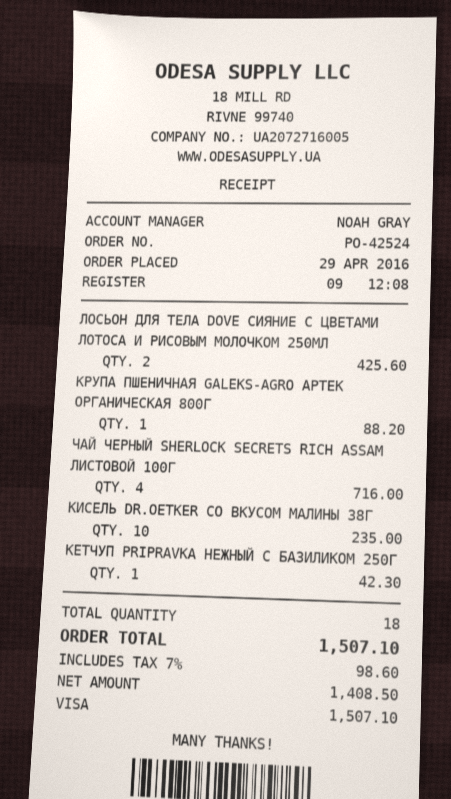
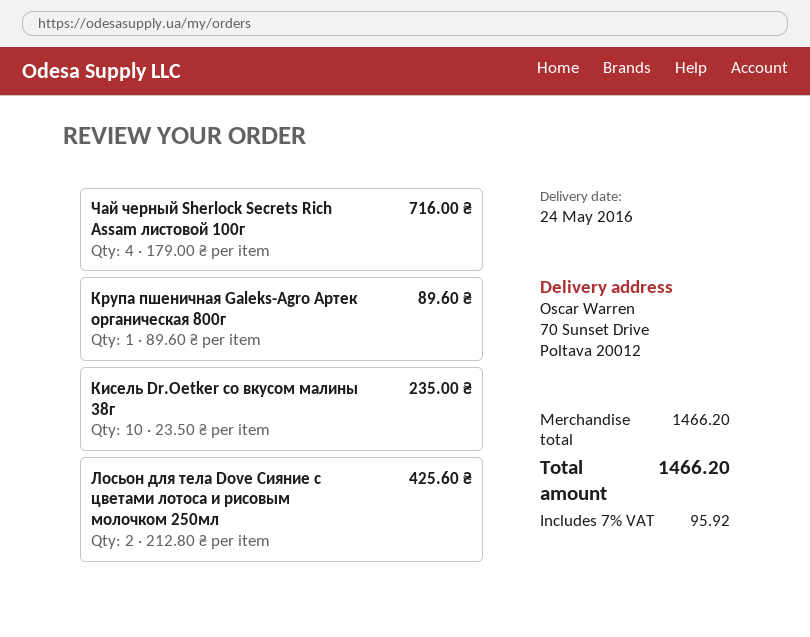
КРУПА ПШЕНИЧНАЯ GALEKS-AGRO АРТЕК ОРГАНИЧЕСКАЯ 800Г: 1 for 88.20 -> 1 for 89.60
КЕТЧУП PRIPRAVKA НЕЖНЫЙ С БАЗИЛИКОМ 250Г: 1 for 42.30 -> none
tax: 7% = 98.60 -> 7% = 95.92
total: 1507.10 -> 1466.20

